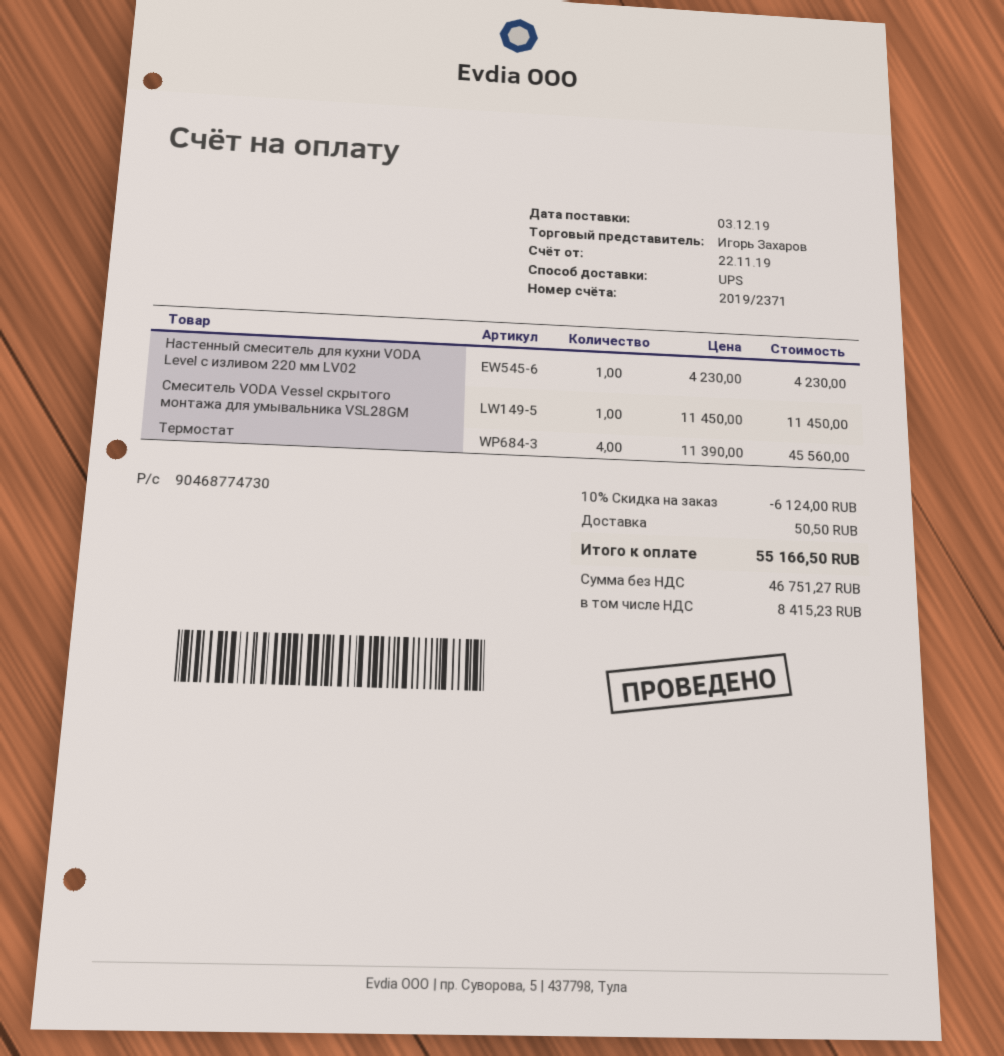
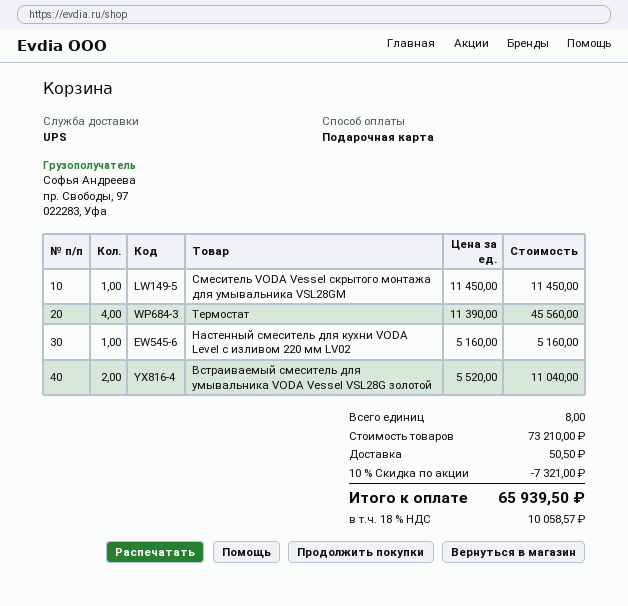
Настенный смеситель для кухни VODA Level с изливом 220 мм LV02: 1 x 4230.00 = 4230.00 -> 1 x 5160.00 = 5160.00
Встраиваемый смеситель для умывальника VODA Vessel VSL28G золотой: none -> 2 x 5520.00 = 11040.00
discount: 10% = 6124.00 -> 10% = 7321.00
tax: 8415.23 -> 10058.57
total: 55166.50 -> 65939.50

